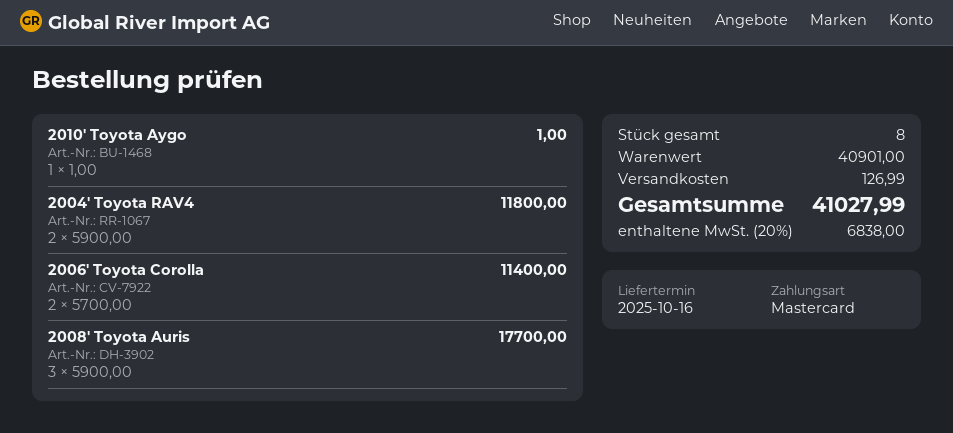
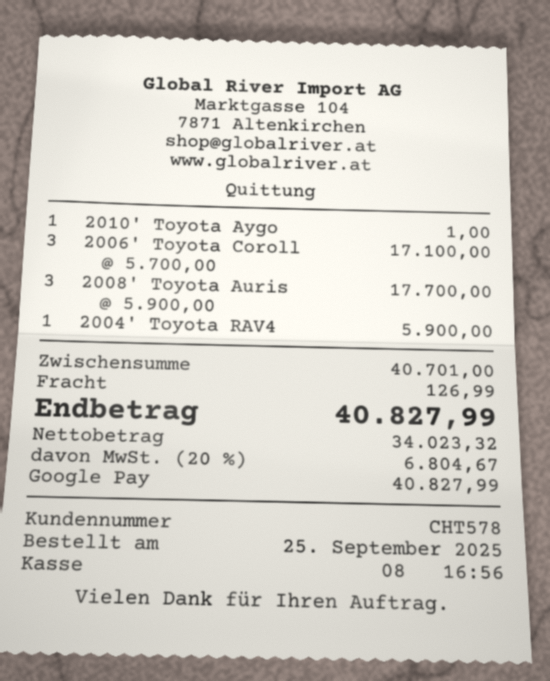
payment method: Mastercard -> Google Pay
2004' Toyota RAV4: 2 x 5900.00 = 11800.00 -> 1 x 5900.00 = 5900.00
2006' Toyota Corolla: 2 x 5700.00 = 11400.00 -> 3 x 5700.00 = 17100.00
subtotal: 40901.00 -> 40701.00
tax: 20% = 6838.00 -> 20% = 6804.67
total: 41027.99 -> 40827.99

